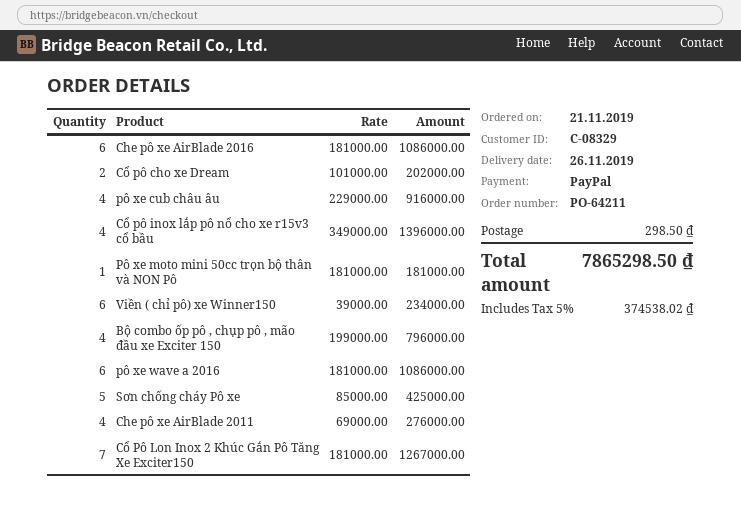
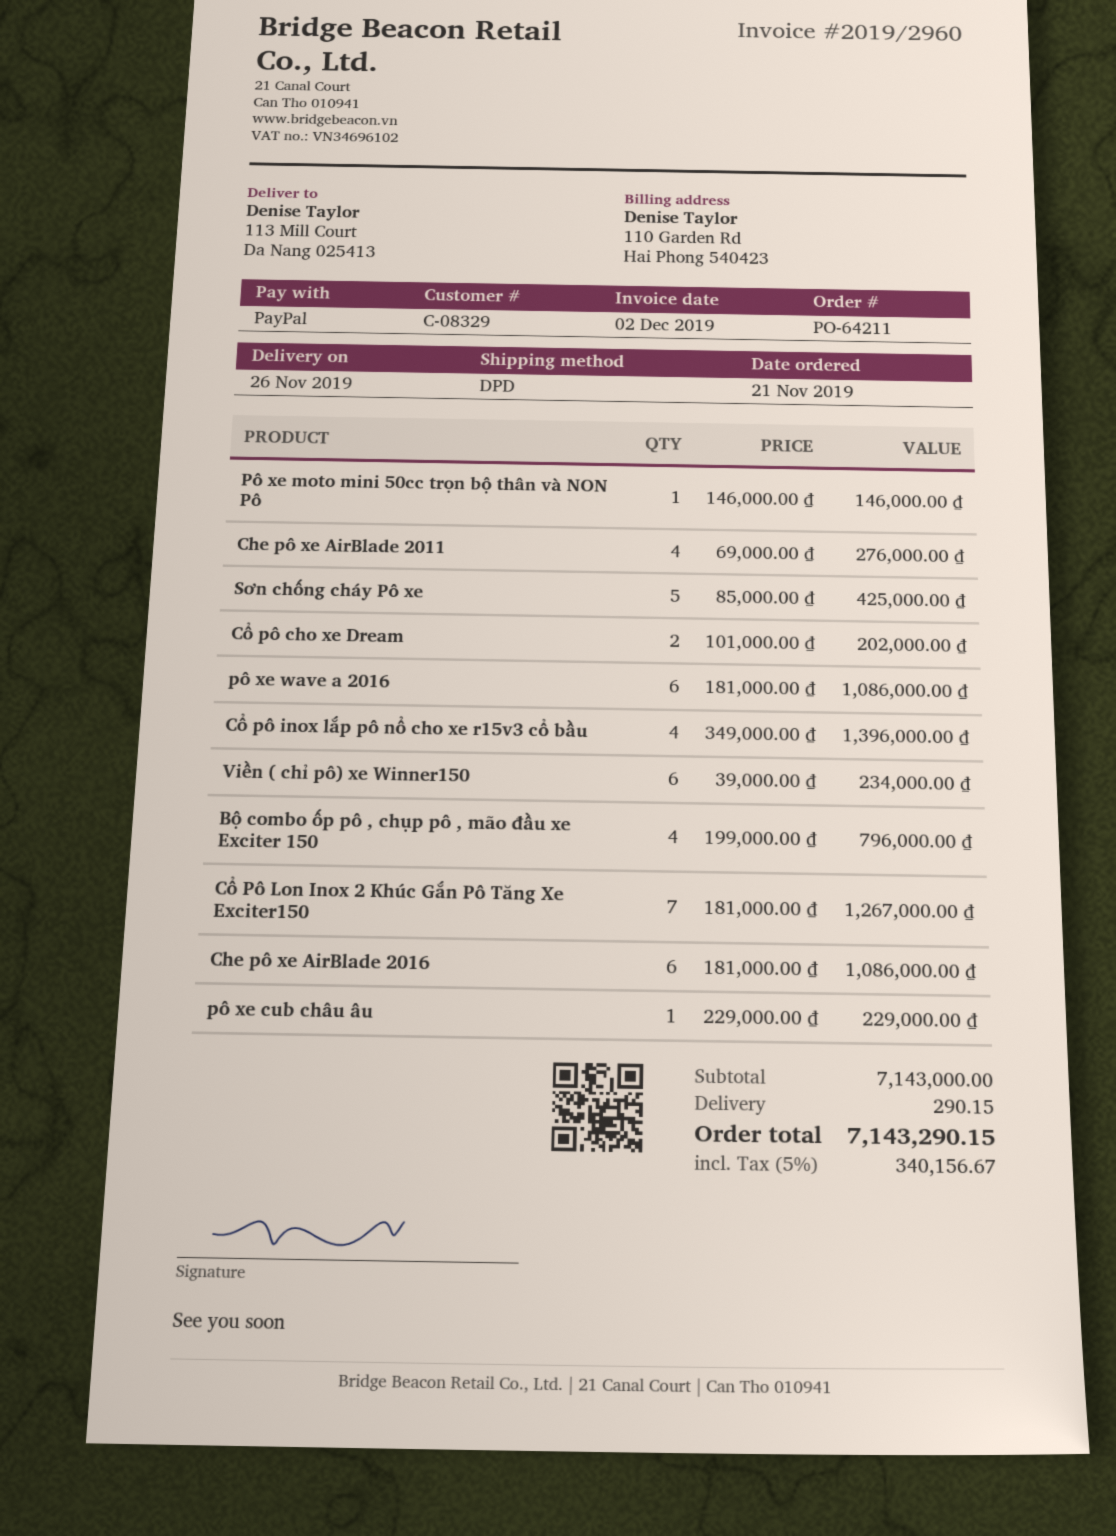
pô xe cub châu âu: 4 x 229000.00 = 916000.00 -> 1 x 229000.00 = 229000.00
Pô xe moto mini 50cc trọn bộ thân và NON Pô: 1 x 181000.00 = 181000.00 -> 1 x 146000.00 = 146000.00
shipping: 298.50 -> 290.15
tax: 5% = 374538.02 -> 5% = 340156.67
total: 7865298.50 -> 7143290.15

